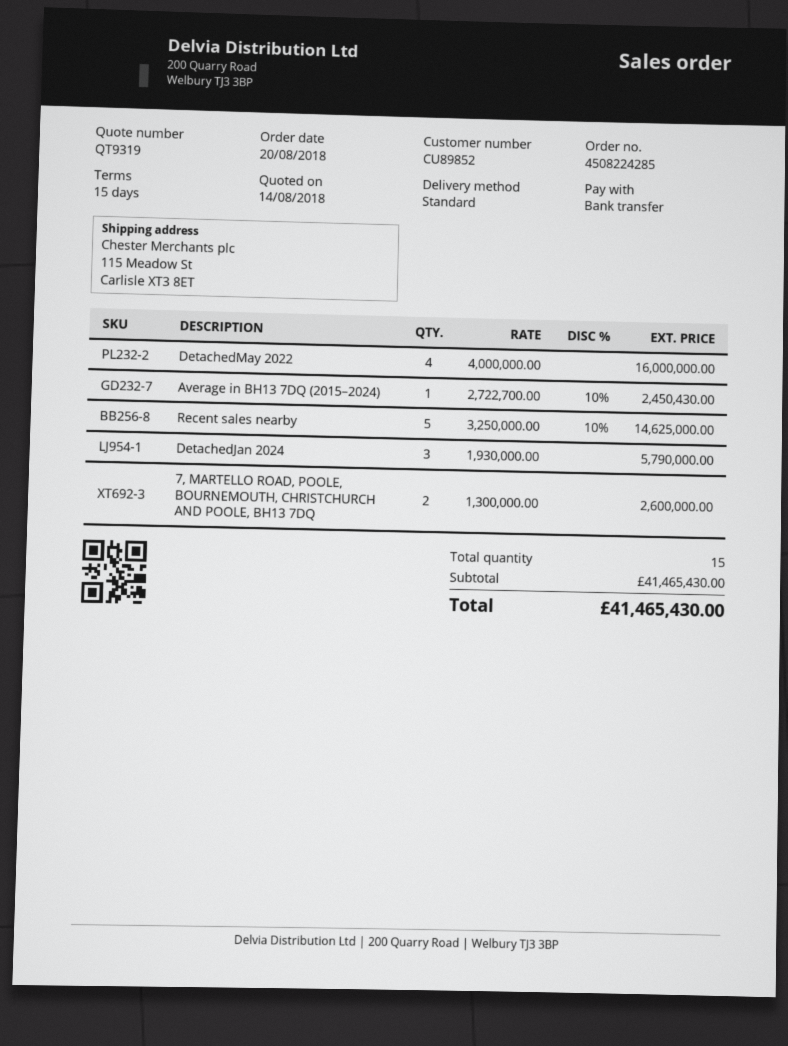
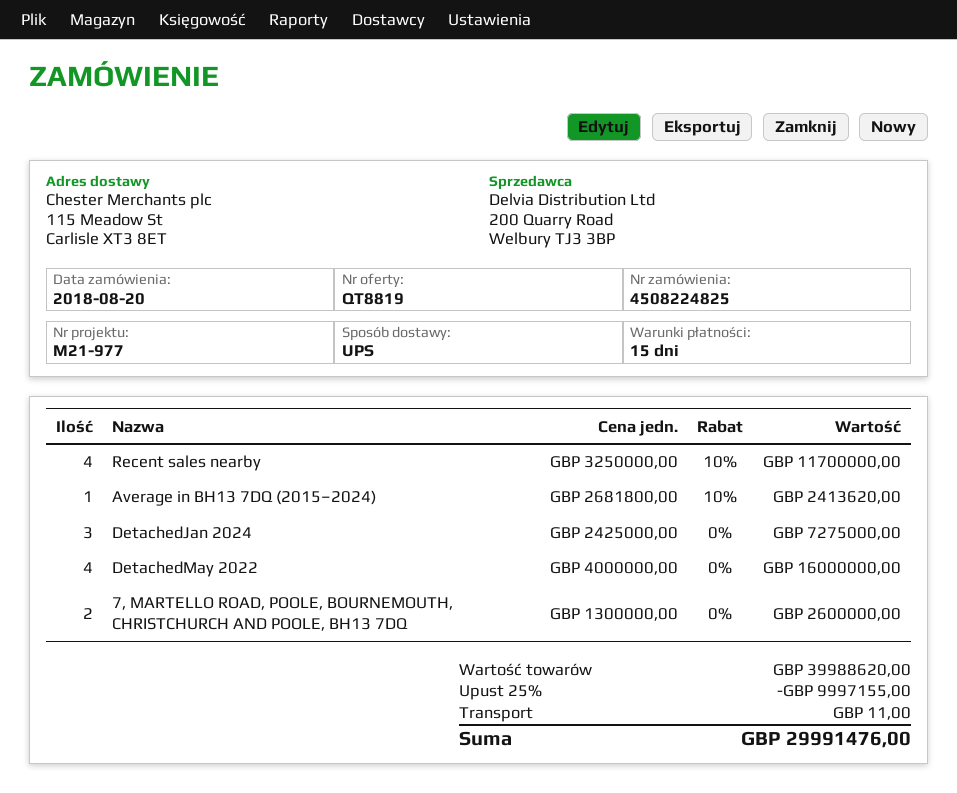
quote number: QT9319 -> QT8819
order number: 4508224285 -> 4508224825
shipping method: standard -> UPS
Average in BH13 7DQ (2015–2024): 1 x 2722700.00 - 10% = 2450430.00 -> 1 x 2681800.00 - 10% = 2413620.00
Recent sales nearby: 5 x 3250000.00 - 10% = 14625000.00 -> 4 x 3250000.00 - 10% = 11700000.00
DetachedJan 2024: 3 x 1930000.00 = 5790000.00 -> 3 x 2425000.00 = 7275000.00
subtotal: 41465430.00 -> 39988620.00
discount: none -> 25% = 9997155.00
shipping: none -> 11.00
total: 41465430.00 -> 29991476.00

